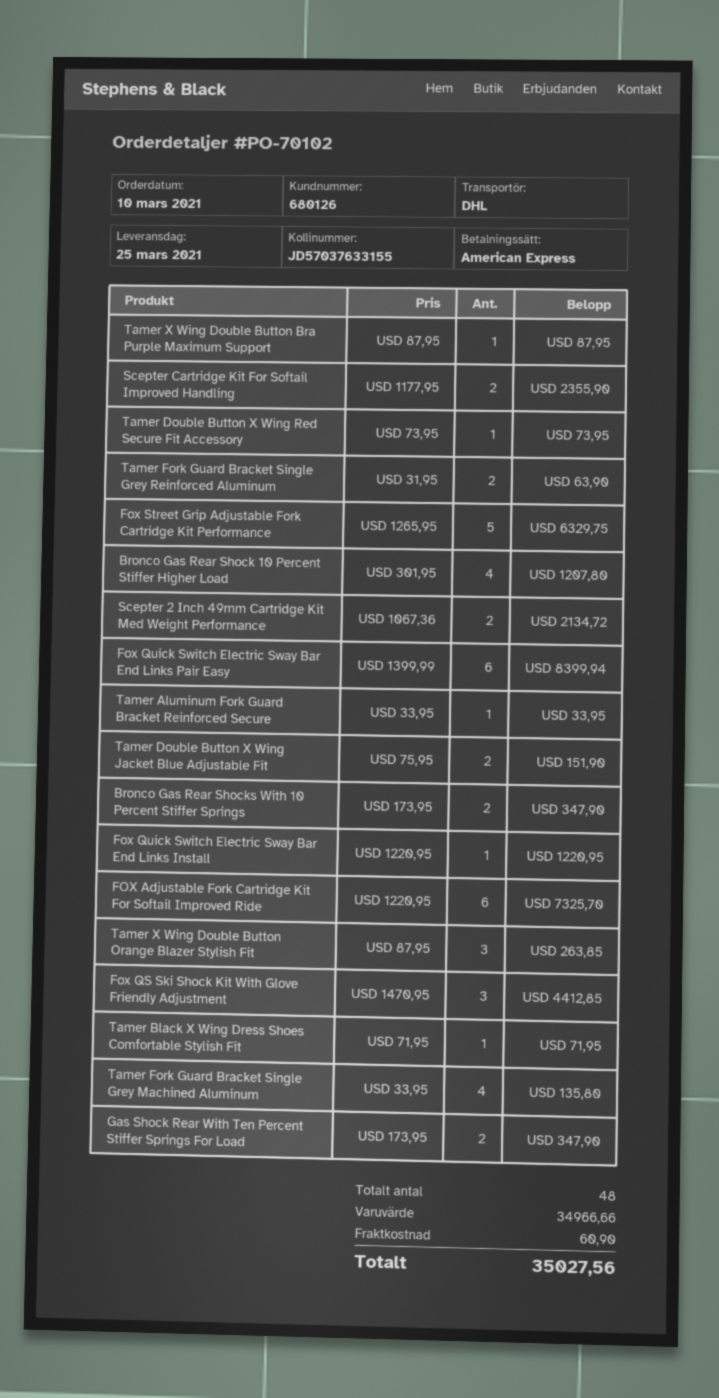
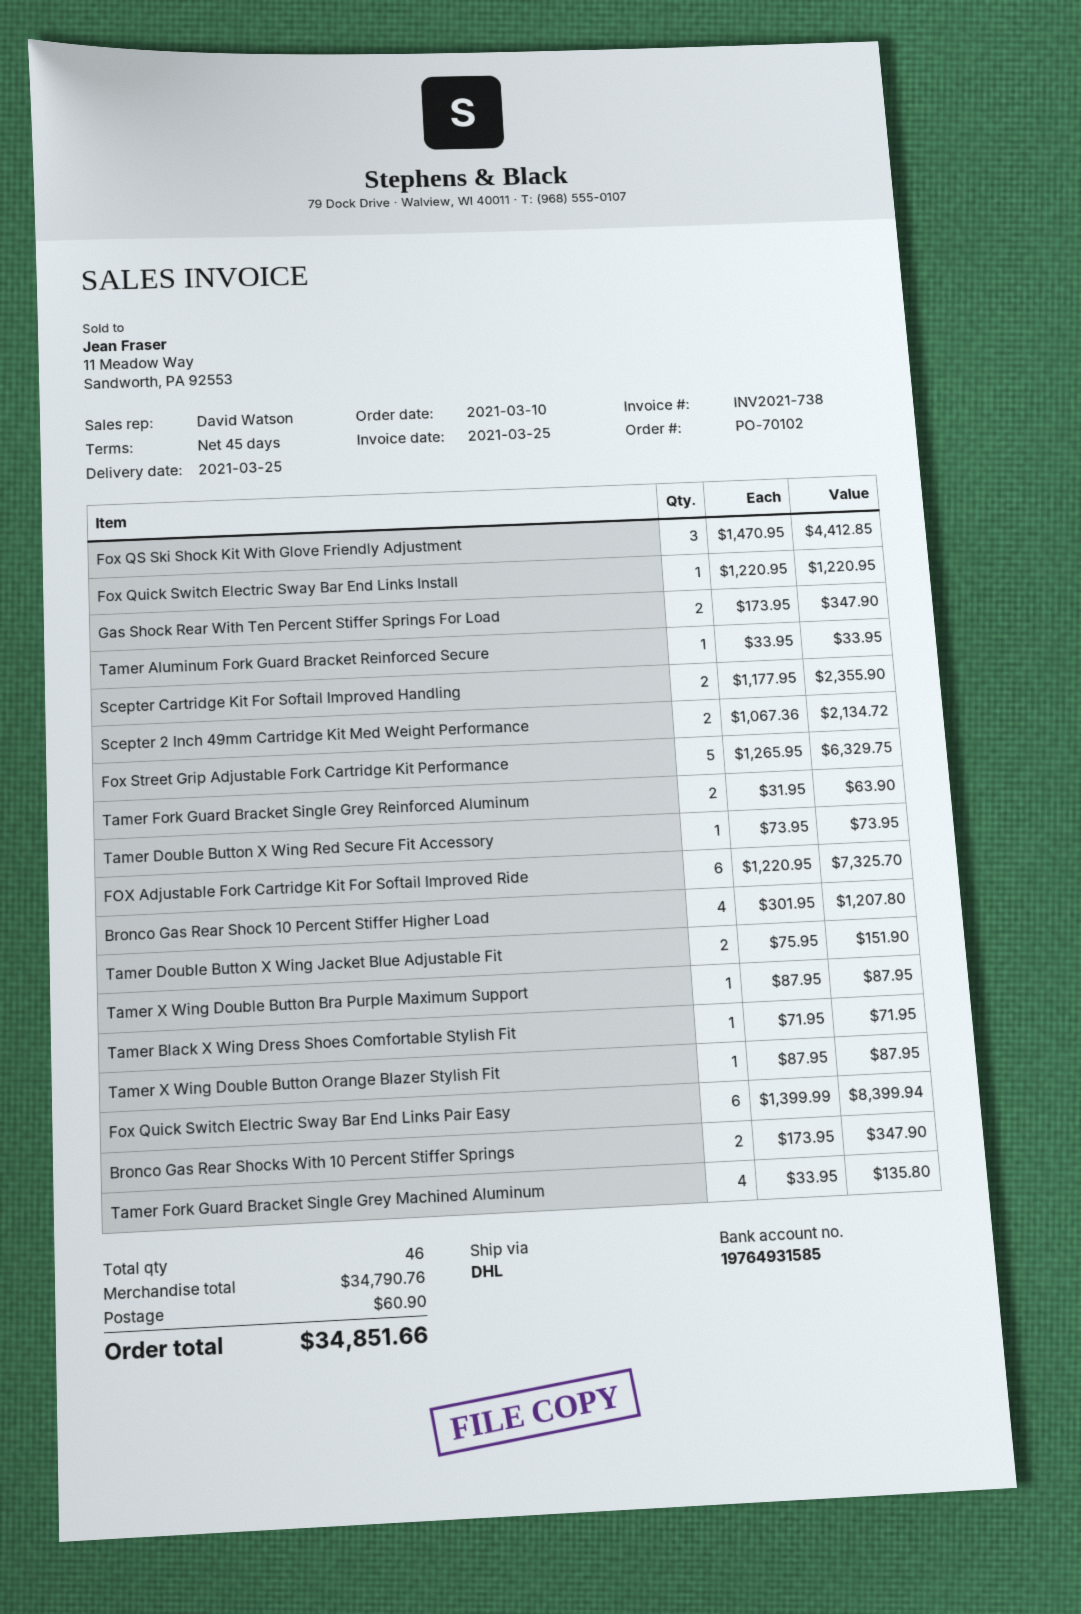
Tamer X Wing Double Button Orange Blazer Stylish Fit: 3 x 87.95 = 263.85 -> 1 x 87.95 = 87.95
total quantity: 48 -> 46
subtotal: 34966.66 -> 34790.76
total: 35027.56 -> 34851.66

